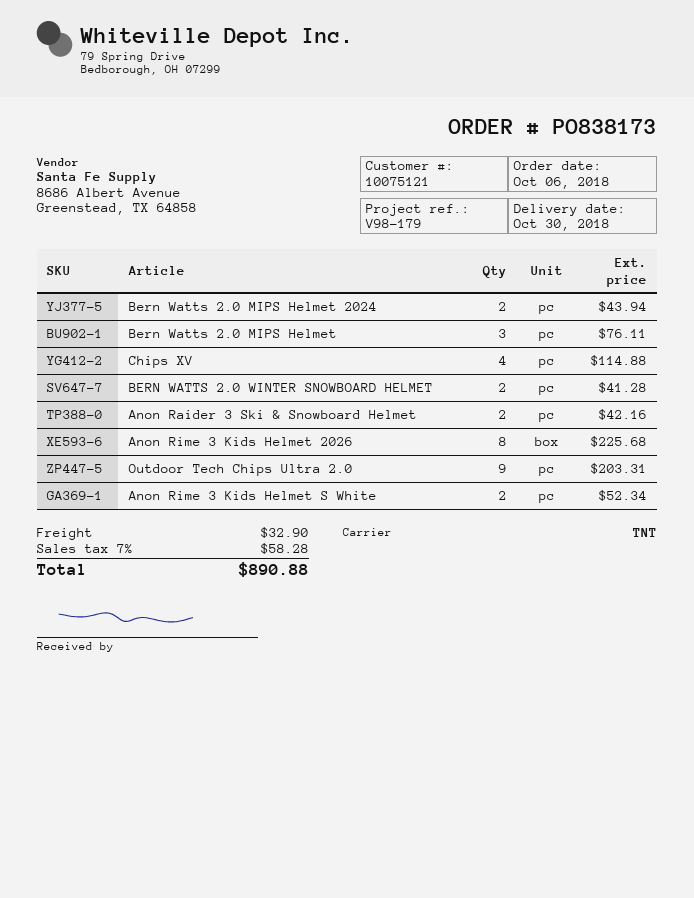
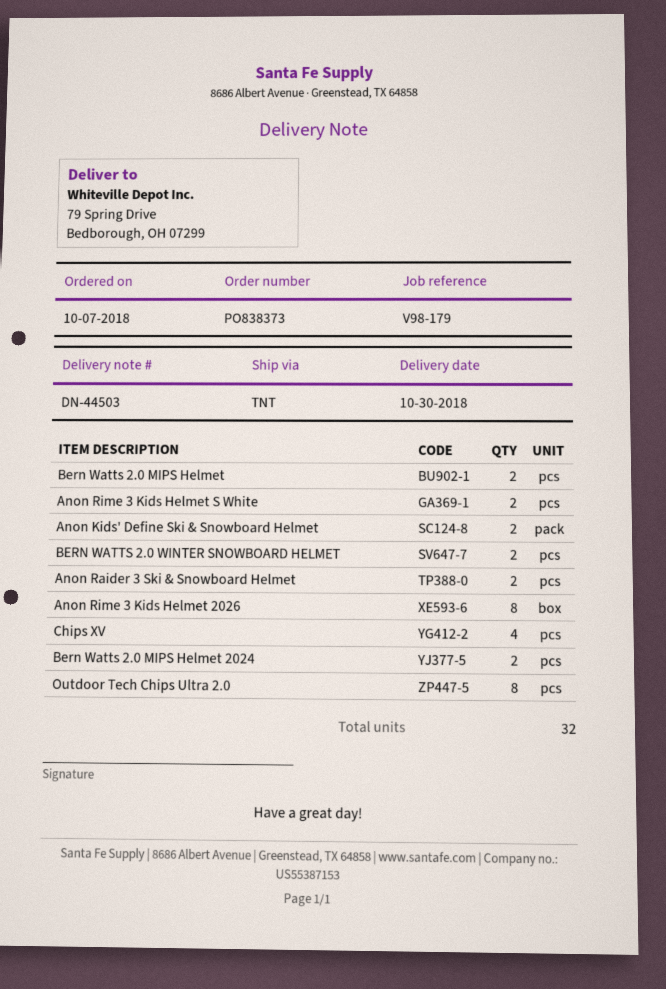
order number: PO838173 -> PO838373
order date: 2018-10-06 -> 2018-10-07
Bern Watts 2.0 MIPS Helmet: 3 -> 2
Outdoor Tech Chips Ultra 2.0: 9 -> 8
Anon Kids' Define Ski & Snowboard Helmet: none -> 2

